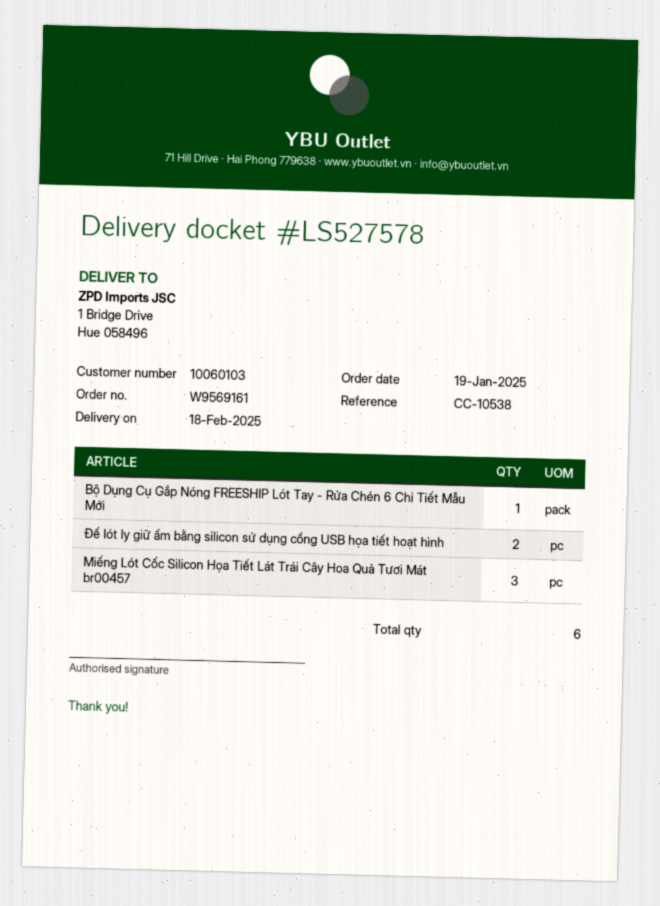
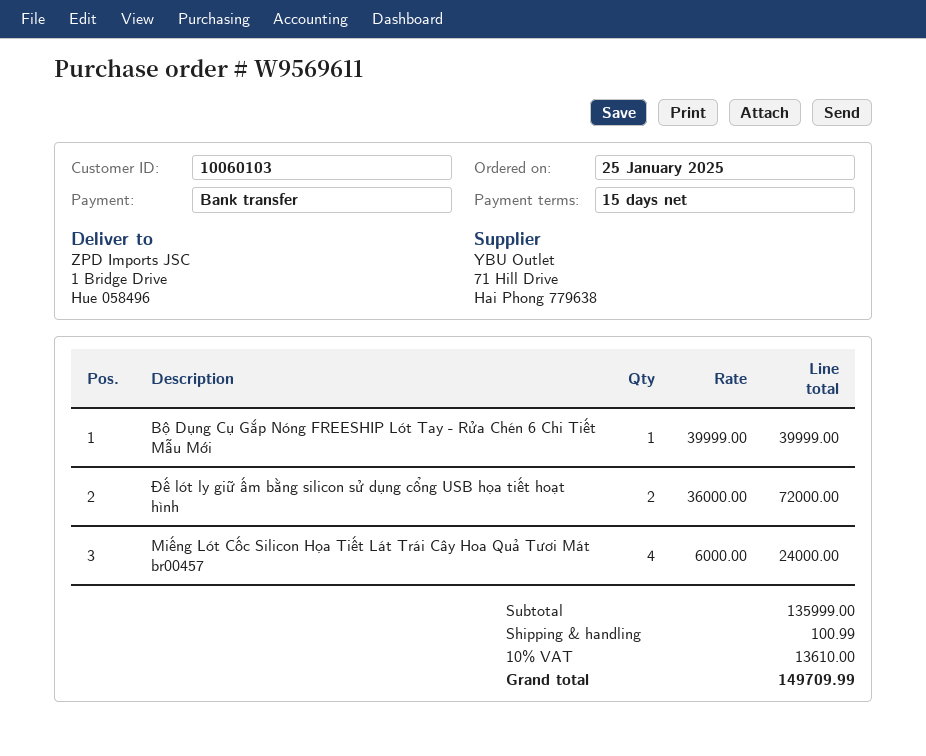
order number: W9569161 -> W9569611
order date: 2025-01-19 -> 2025-01-25
Miếng Lót Cốc Silicon Họa Tiết Lát Trái Cây Hoa Quả Tươi Mát br00457: 3 -> 4

